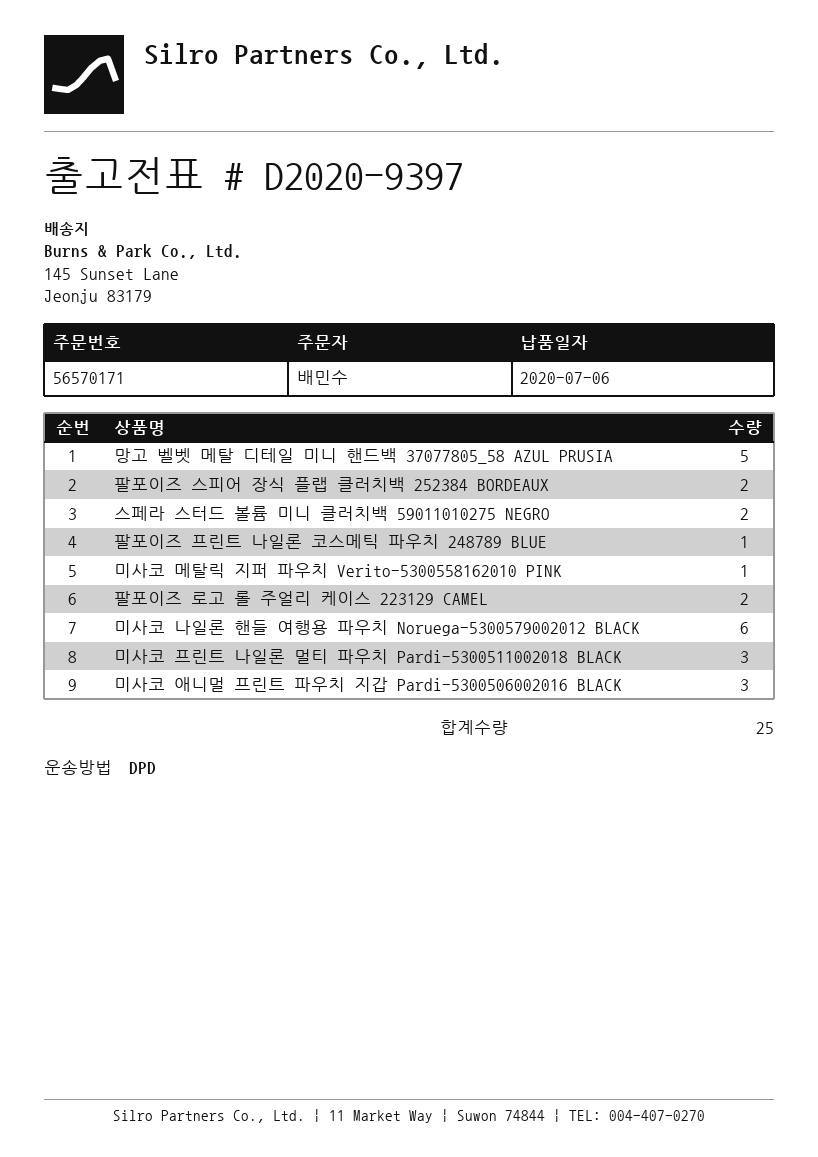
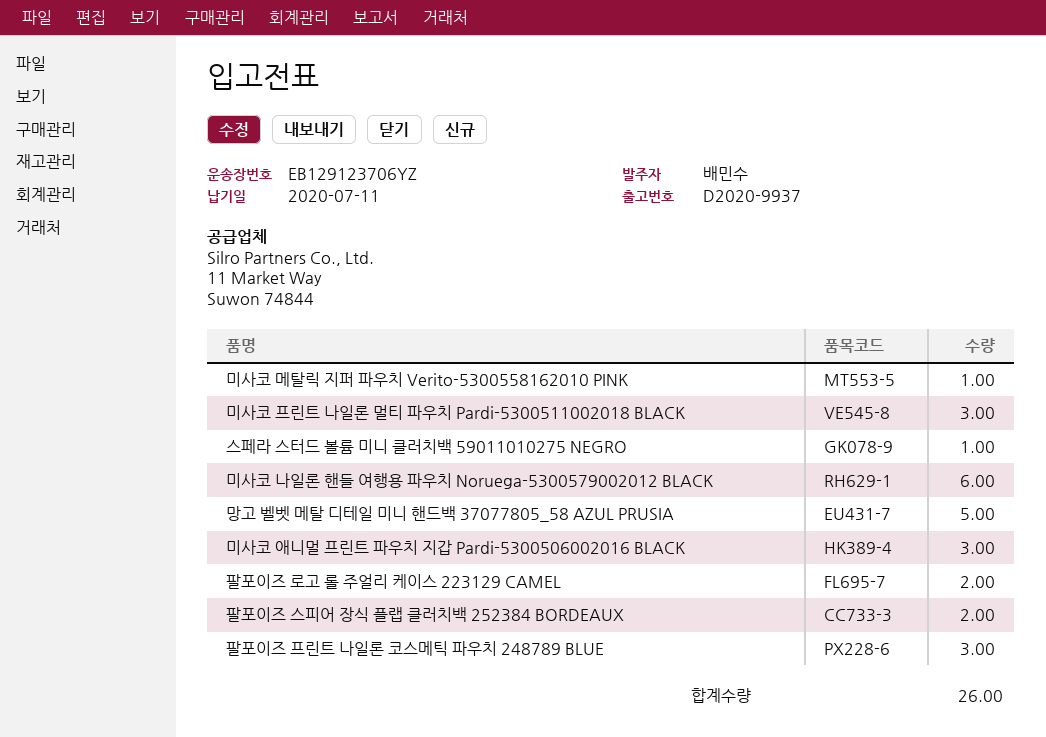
delivery note number: D2020-9397 -> D2020-9937
delivery date: 2020-07-06 -> 2020-07-11
스페라 스터드 볼륨 미니 클러치백 59011010275 NEGRO: 2 -> 1
팔포이즈 프린트 나일론 코스메틱 파우치 248789 BLUE: 1 -> 3
total quantity: 25 -> 26

